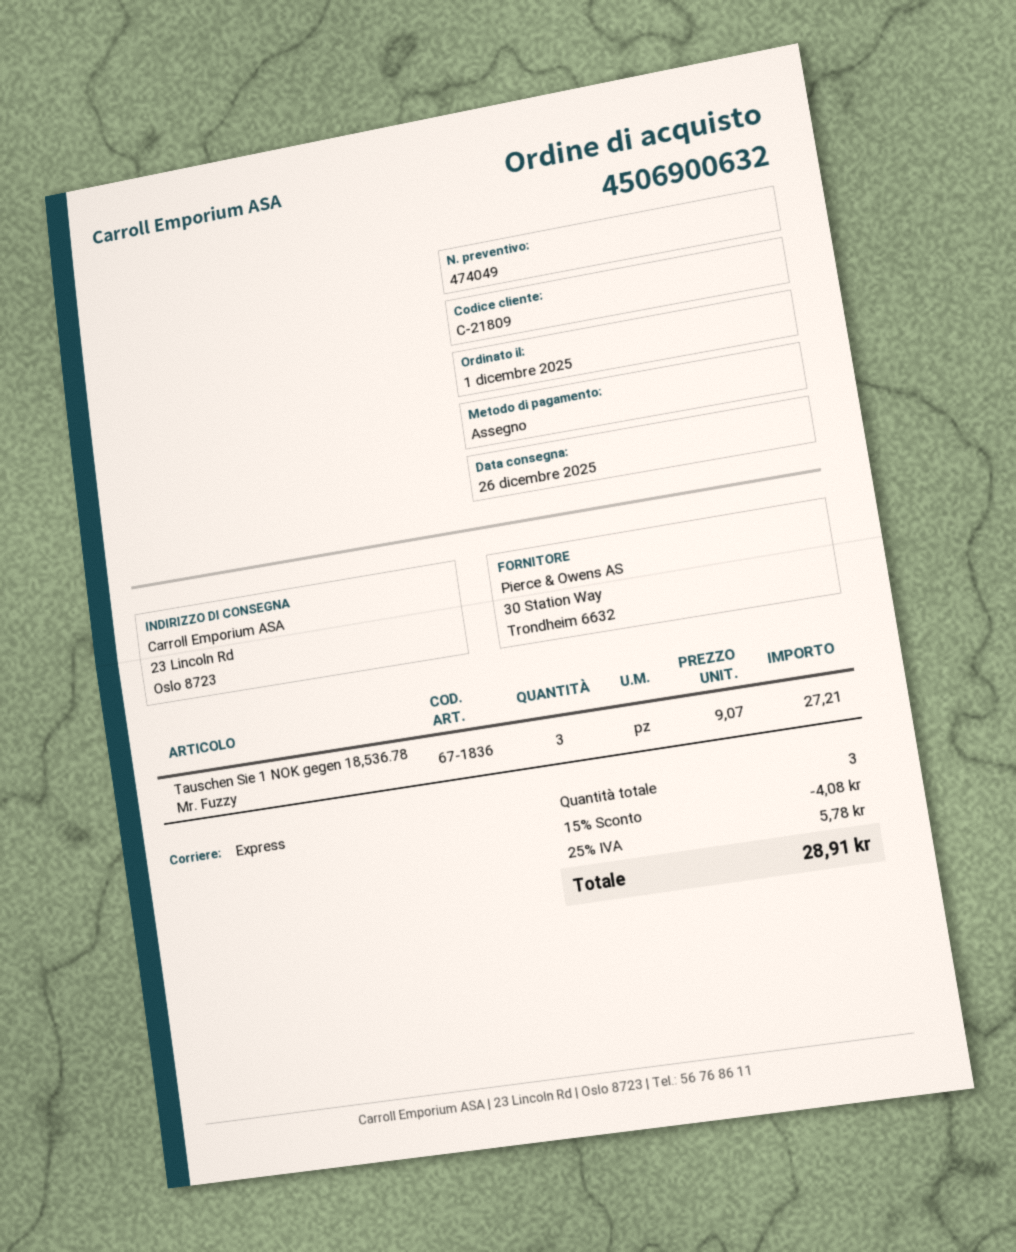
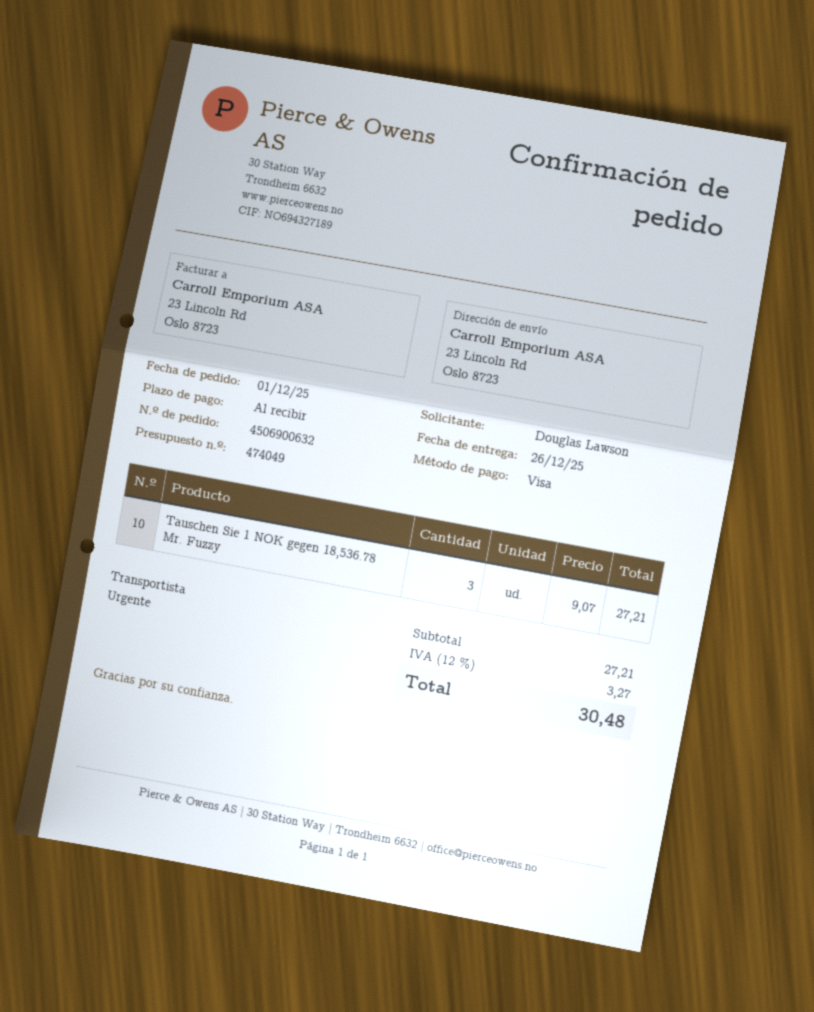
payment method: cheque -> Visa
discount: 15% = 4.08 -> none
tax: 25% = 5.78 -> 12% = 3.27
total: 28.91 -> 30.48

